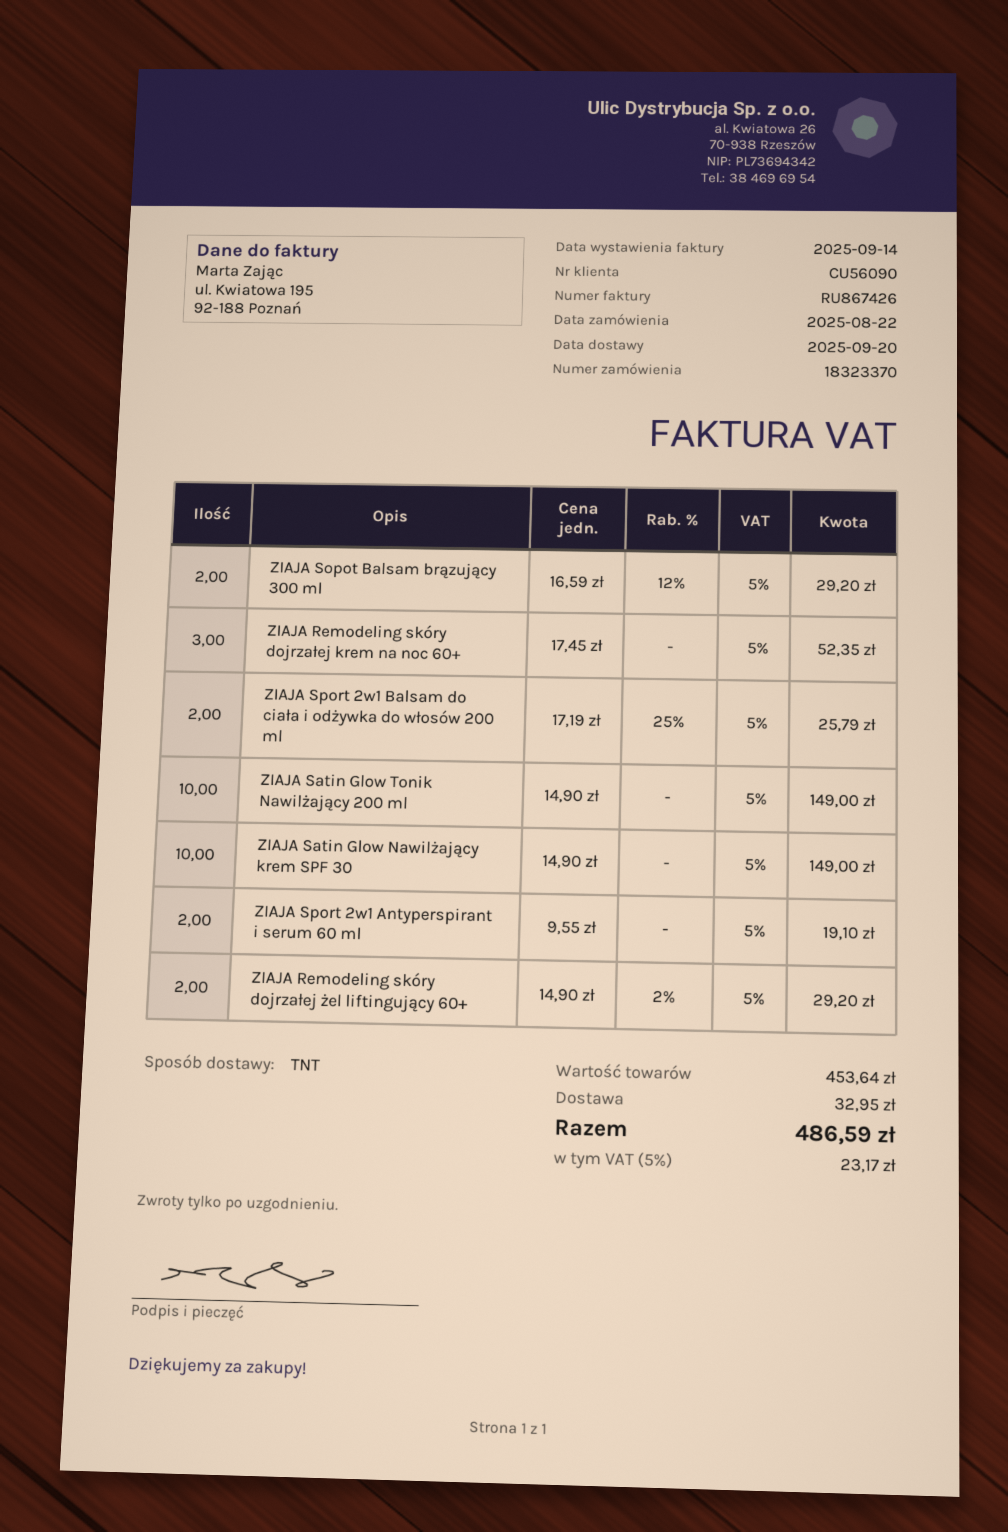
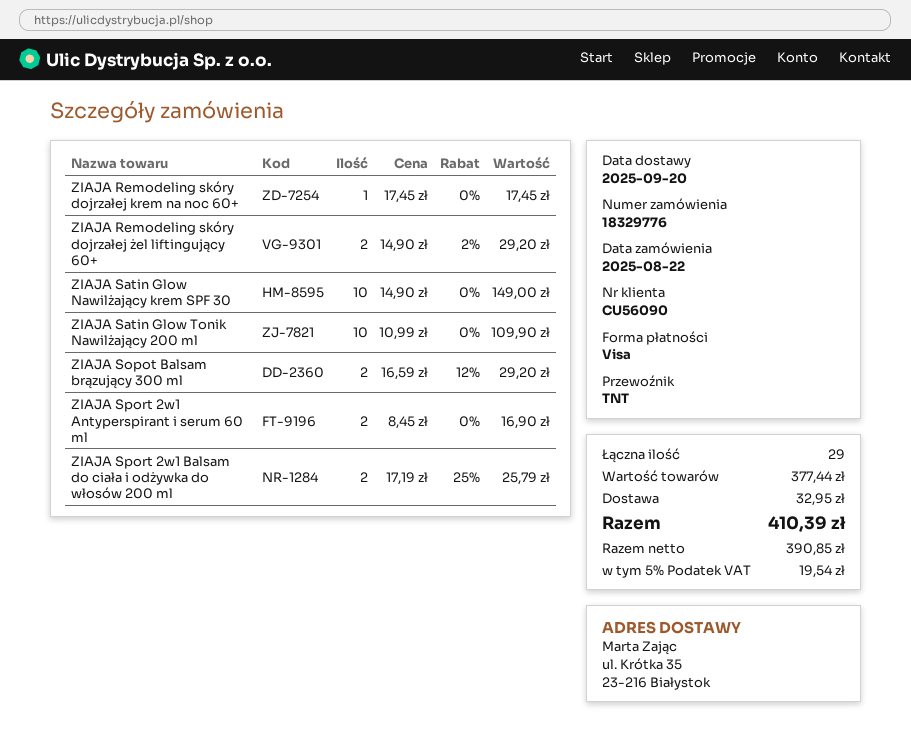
order number: 18323370 -> 18329776
ZIAJA Remodeling skóry dojrzałej krem na noc 60+: 3 x 17.45 = 52.35 -> 1 x 17.45 = 17.45
ZIAJA Satin Glow Tonik Nawilżający 200 ml: 10 x 14.90 = 149.00 -> 10 x 10.99 = 109.90
ZIAJA Sport 2w1 Antyperspirant i serum 60 ml: 2 x 9.55 = 19.10 -> 2 x 8.45 = 16.90
subtotal: 453.64 -> 377.44
tax: 5% = 23.17 -> 5% = 19.54
total: 486.59 -> 410.39

